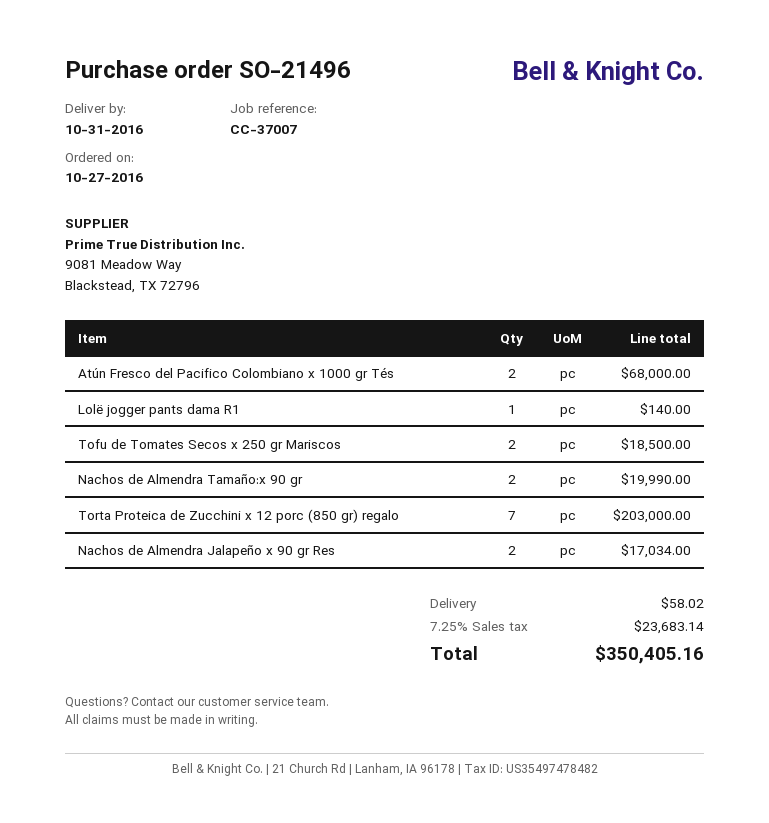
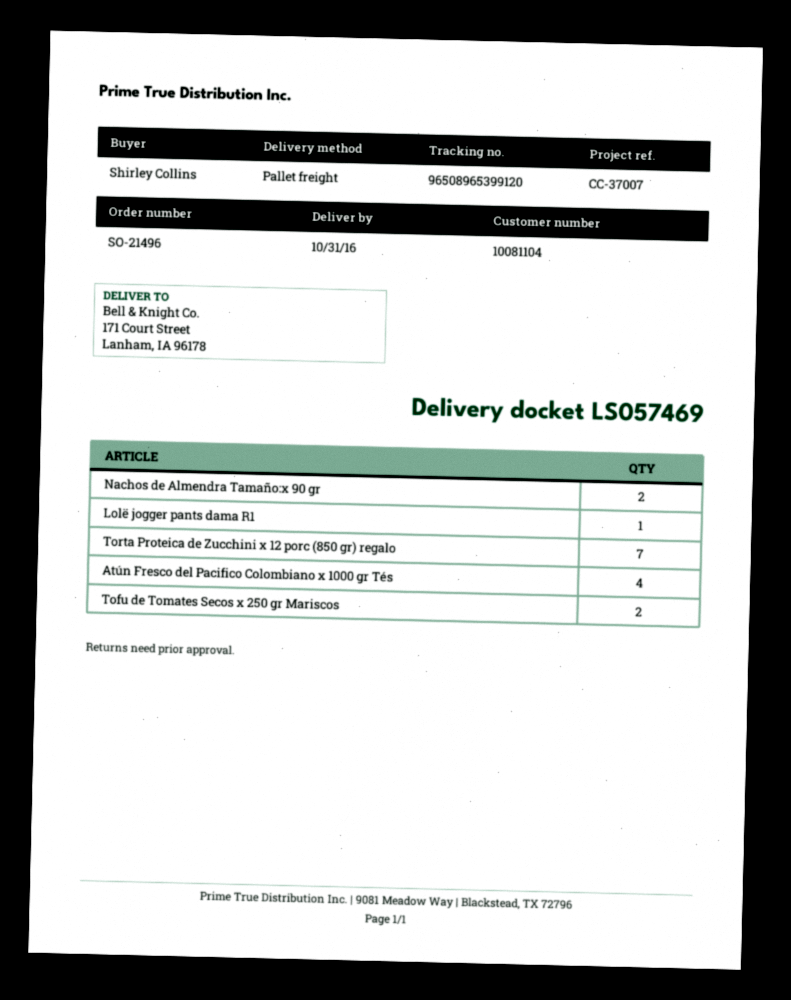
Atún Fresco del Pacifico Colombiano x 1000 gr Tés: 2 -> 4
Nachos de Almendra Jalapeño x 90 gr Res: 2 -> none

